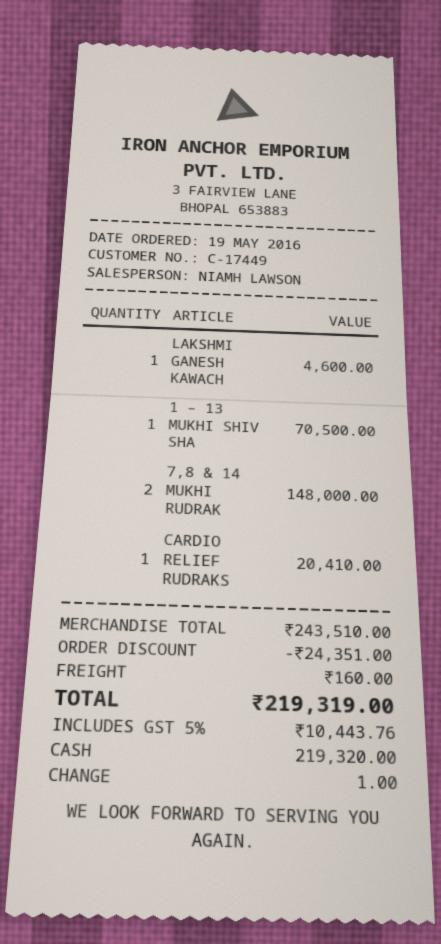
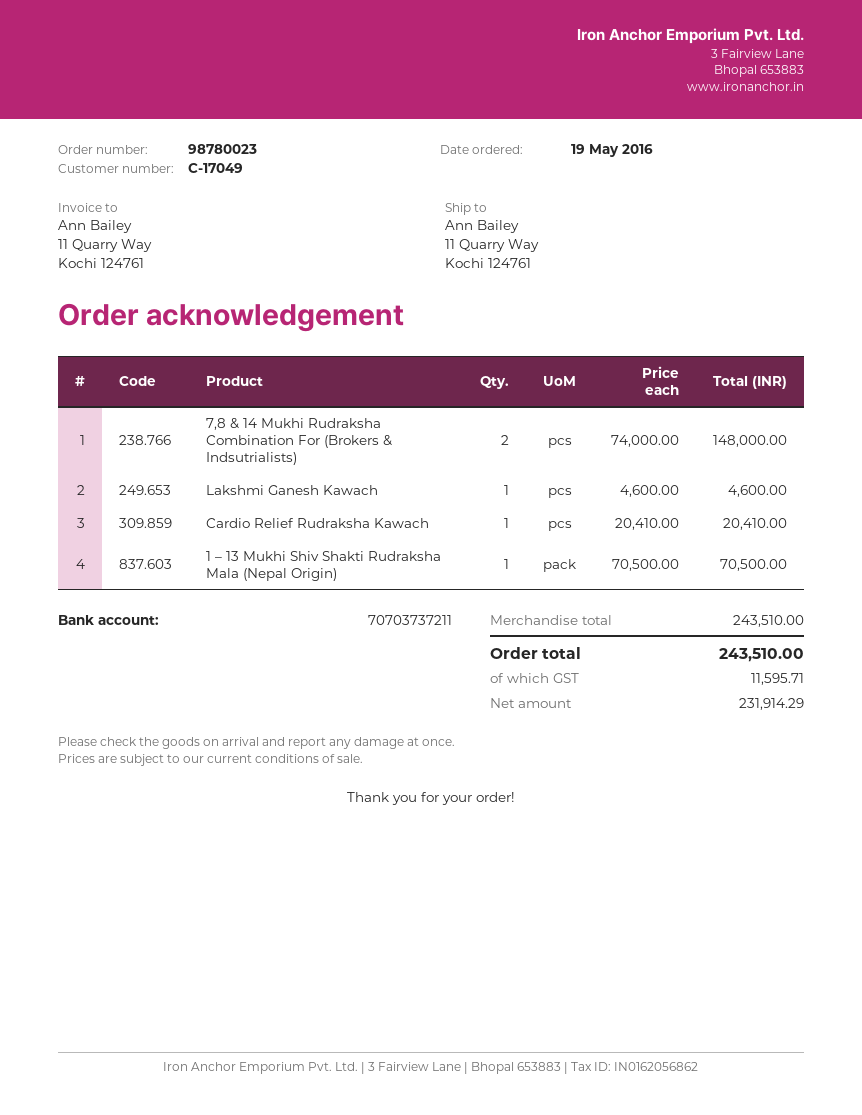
customer number: C-17449 -> C-17049
discount: 24351.00 -> none
shipping: 160.00 -> none
tax: 10443.76 -> 11595.71
total: 219319.00 -> 243510.00

